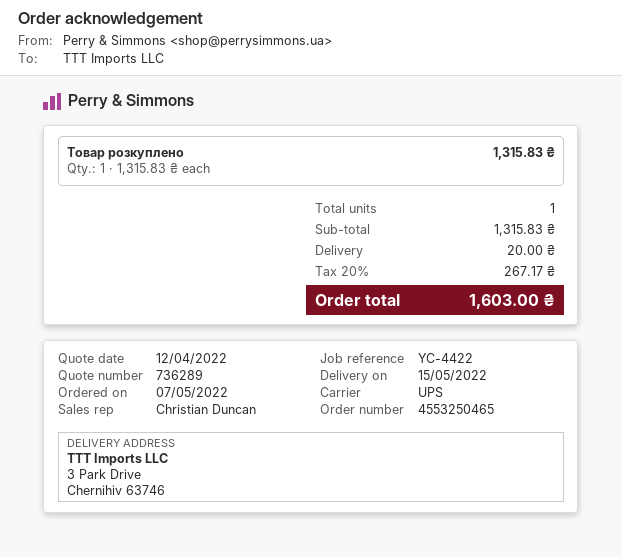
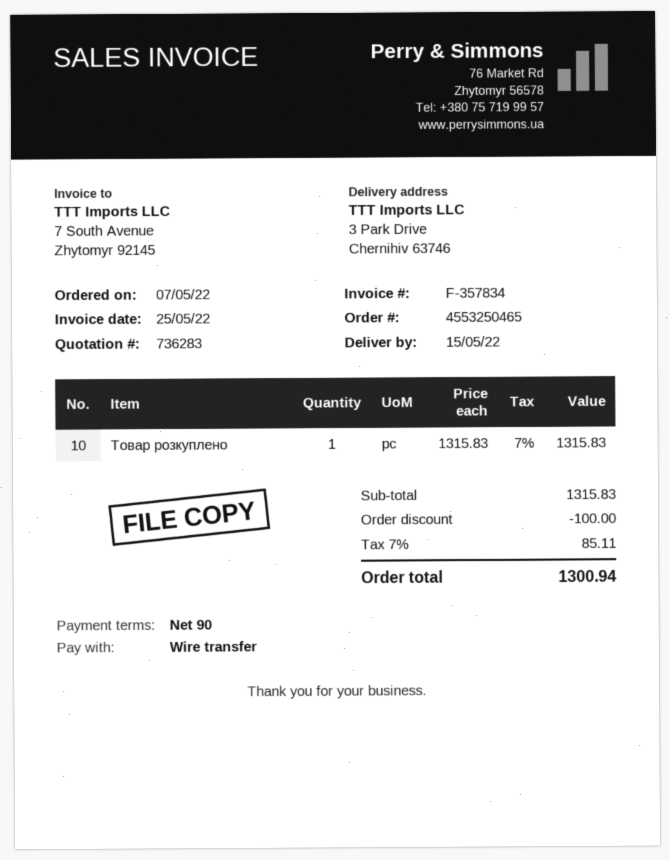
quote number: 736289 -> 736283
discount: none -> 100.00
shipping: 20.00 -> none
tax: 20% = 267.17 -> 7% = 85.11
total: 1603.00 -> 1300.94

